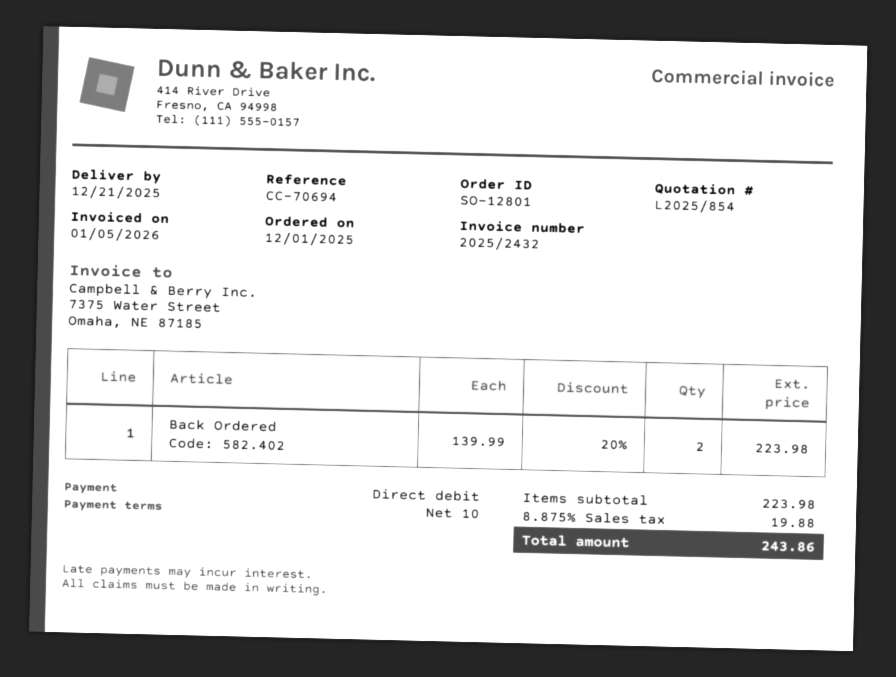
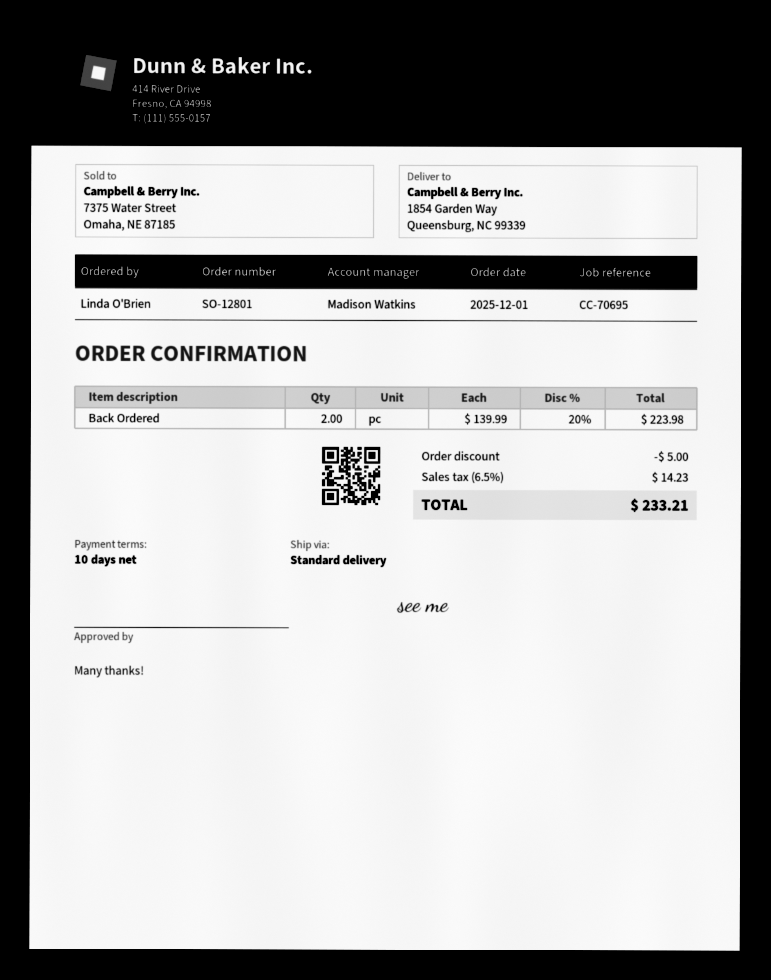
reference: CC-70694 -> CC-70695
discount: none -> 5.00
tax: 8.875% = 19.88 -> 6.5% = 14.23
total: 243.86 -> 233.21

